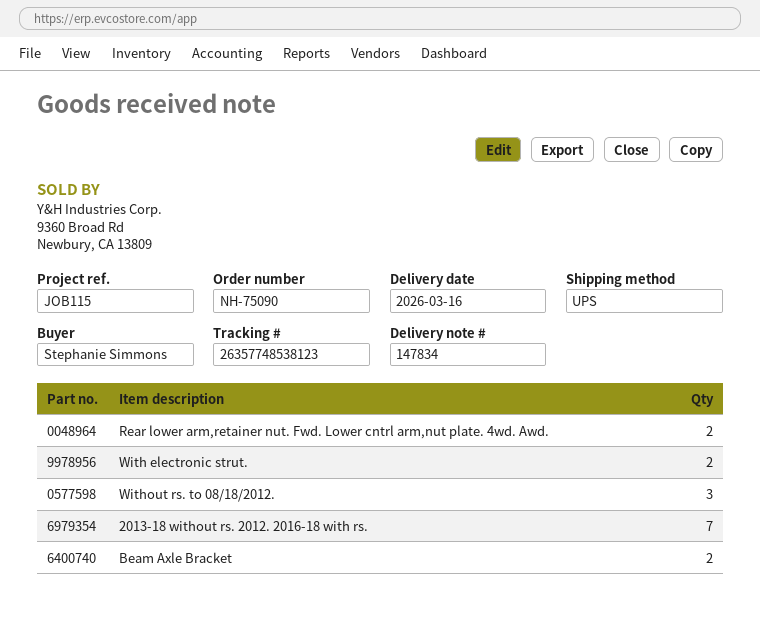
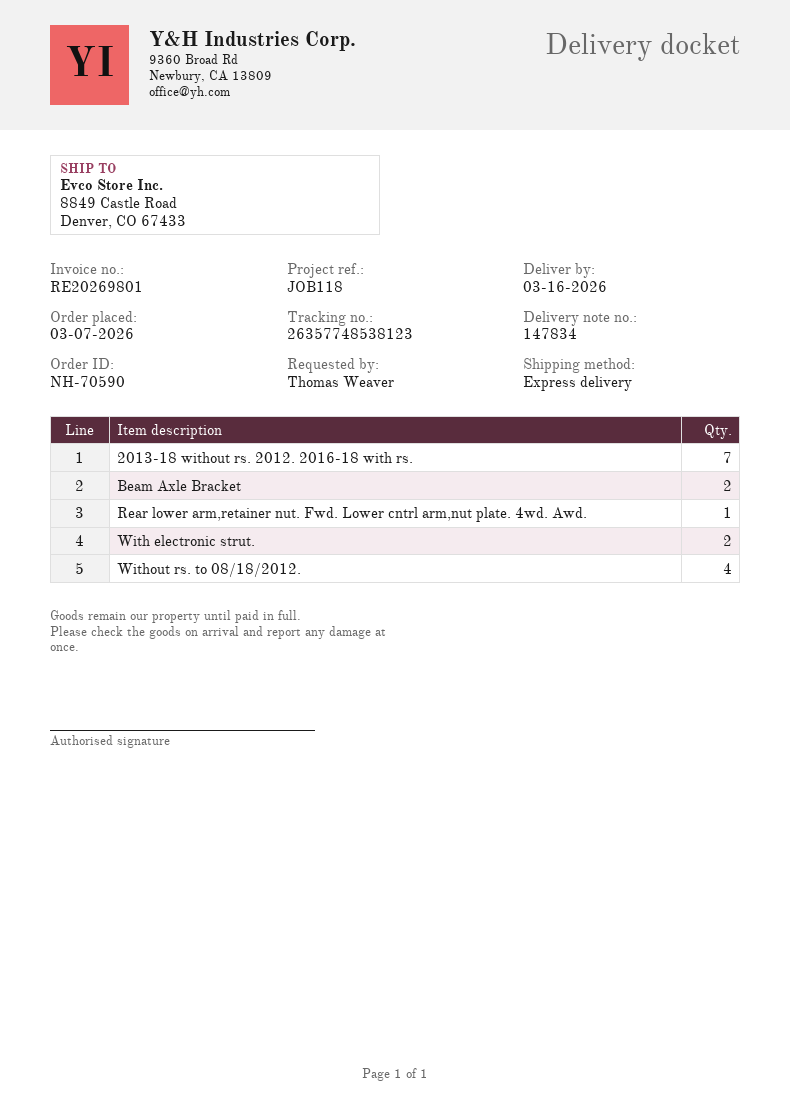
order number: NH-75090 -> NH-70590
reference: JOB115 -> JOB118
ordered by: Stephanie Simmons -> Thomas Weaver
shipping method: UPS -> express
Rear lower arm,retainer nut. Fwd. Lower cntrl arm,nut plate. 4wd. Awd.: 2 -> 1
Without rs. to 08/18/2012.: 3 -> 4

